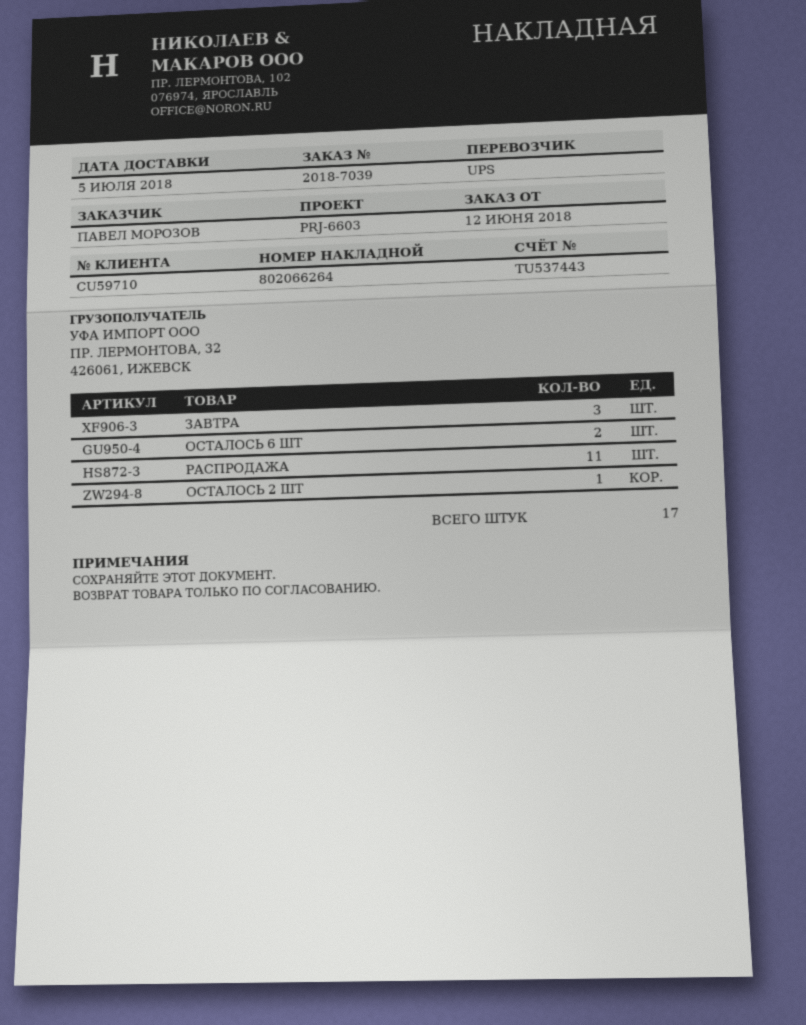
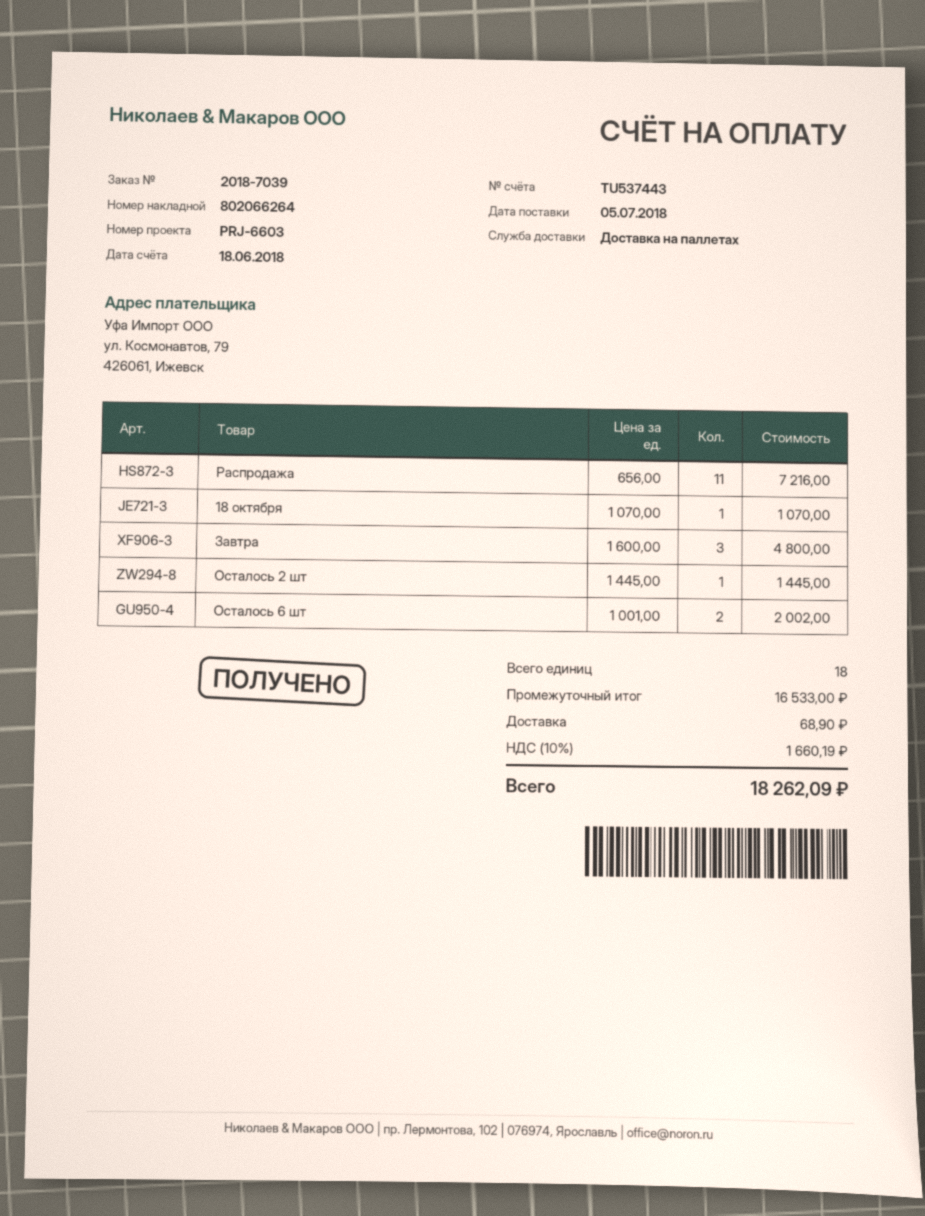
shipping method: UPS -> pallet freight
18 октября: none -> 1
total quantity: 17 -> 18

